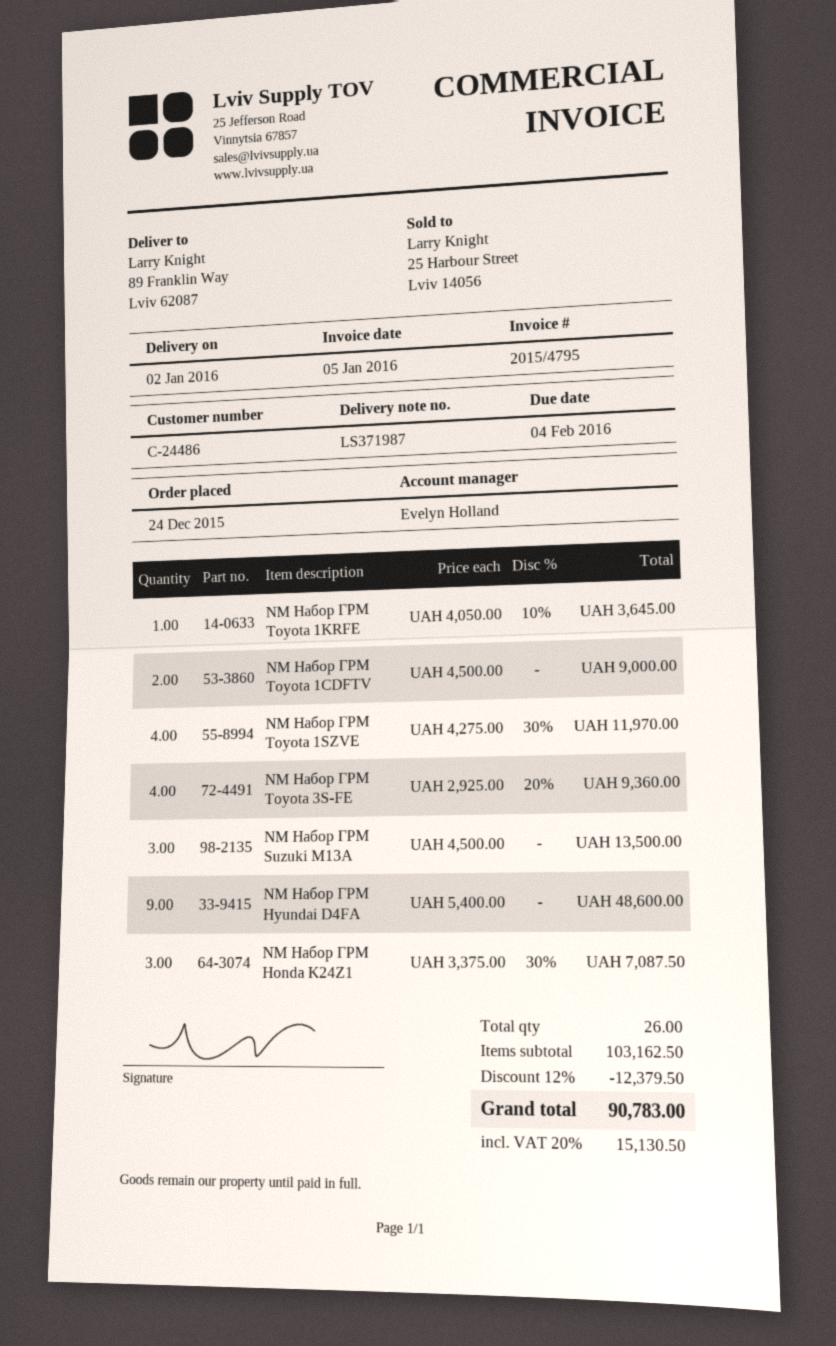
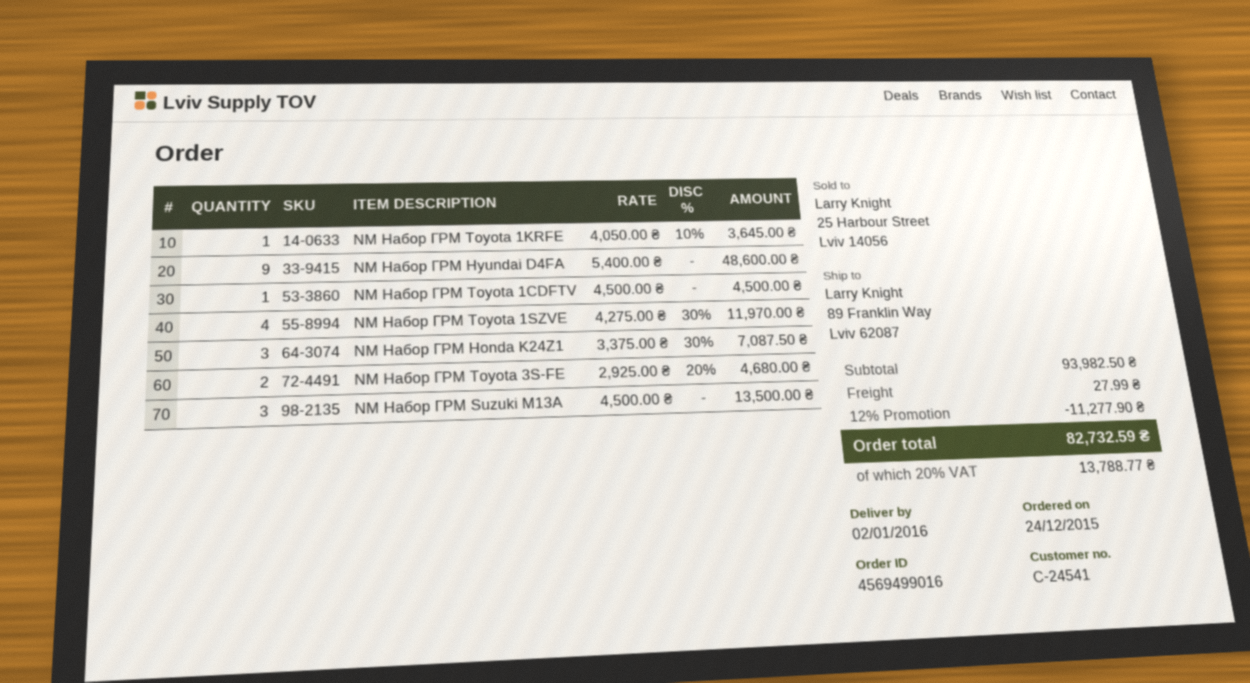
customer number: C-24486 -> C-24541
NM Набор ГРМ Toyota 1CDFTV: 2 x 4500.00 = 9000.00 -> 1 x 4500.00 = 4500.00
NM Набор ГРМ Toyota 3S-FE: 4 x 2925.00 - 20% = 9360.00 -> 2 x 2925.00 - 20% = 4680.00
subtotal: 103162.50 -> 93982.50
discount: 12% = 12379.50 -> 12% = 11277.90
shipping: none -> 27.99
tax: 20% = 15130.50 -> 20% = 13788.77
total: 90783.00 -> 82732.59

